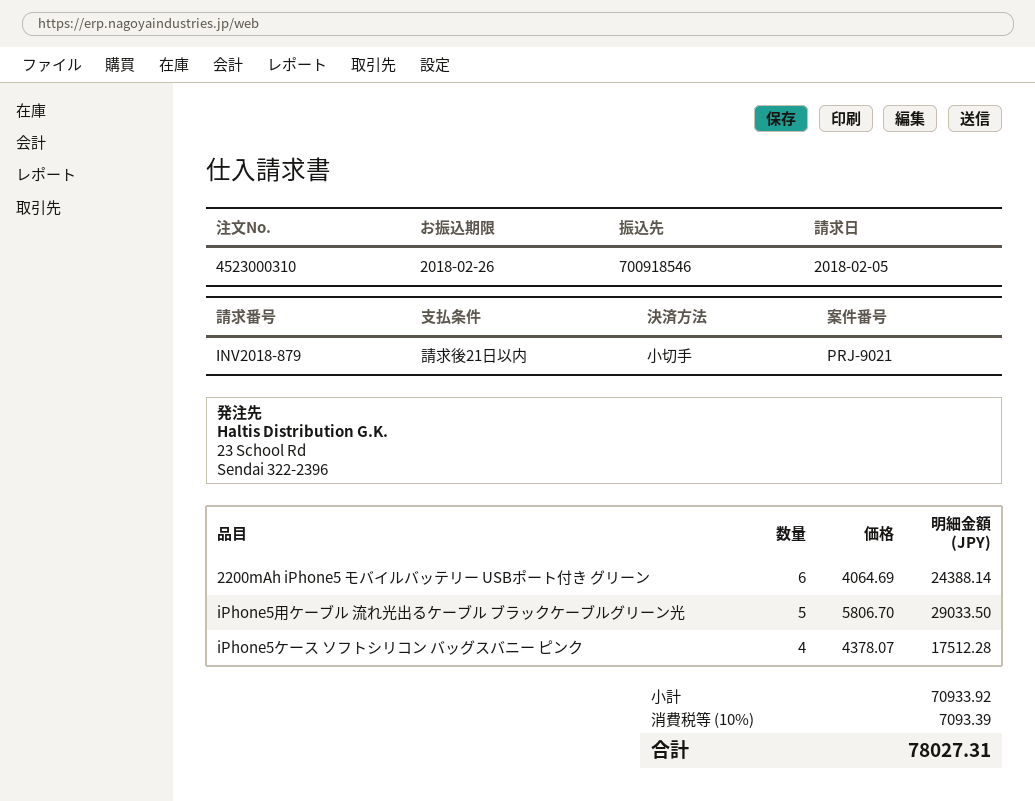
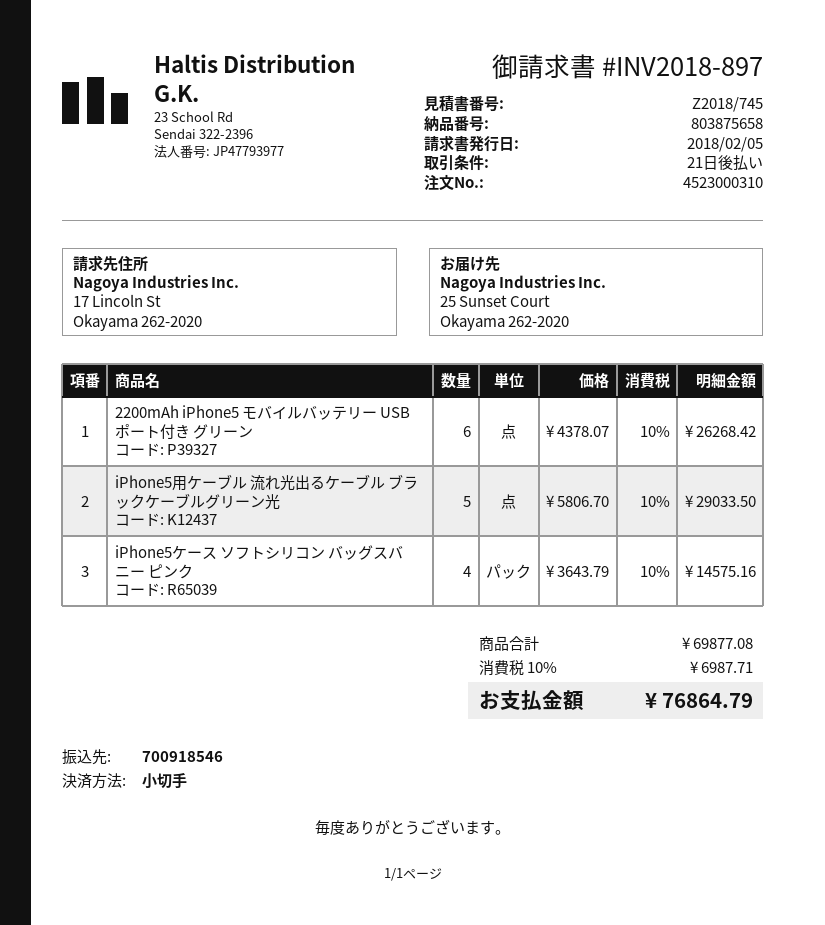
invoice number: INV2018-879 -> INV2018-897
2200mAh iPhone5 モバイルバッテリー USBポート付き グリーン: 6 x 4064.69 = 24388.14 -> 6 x 4378.07 = 26268.42
iPhone5ケース ソフトシリコン バッグスバニー ピンク: 4 x 4378.07 = 17512.28 -> 4 x 3643.79 = 14575.16
subtotal: 70933.92 -> 69877.08
tax: 10% = 7093.39 -> 10% = 6987.71
total: 78027.31 -> 76864.79

